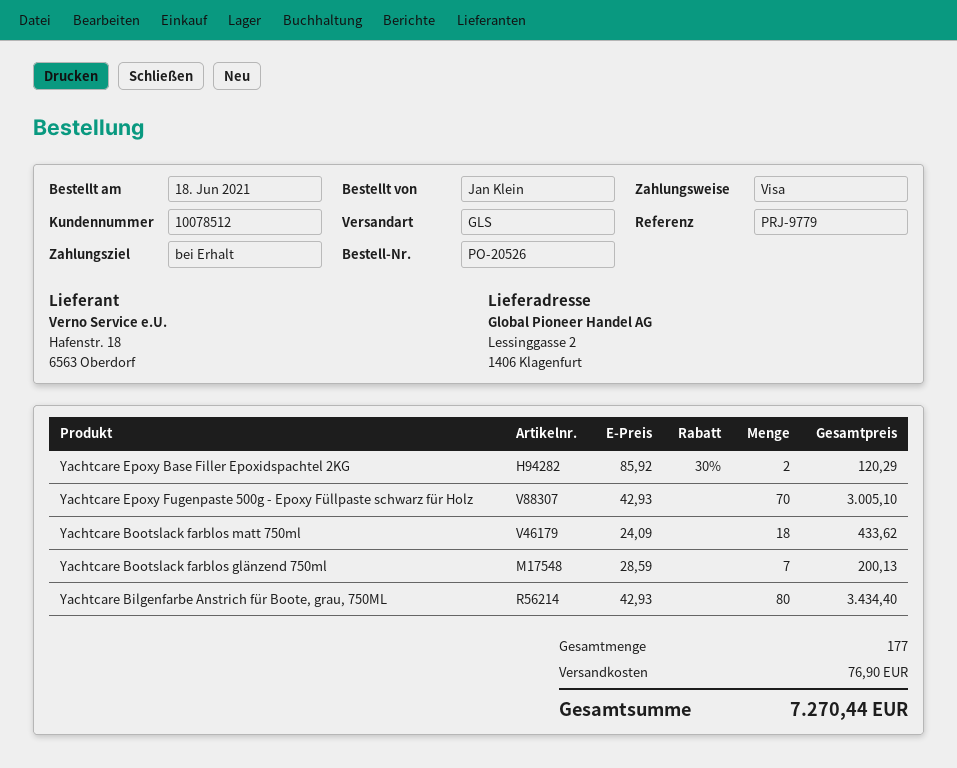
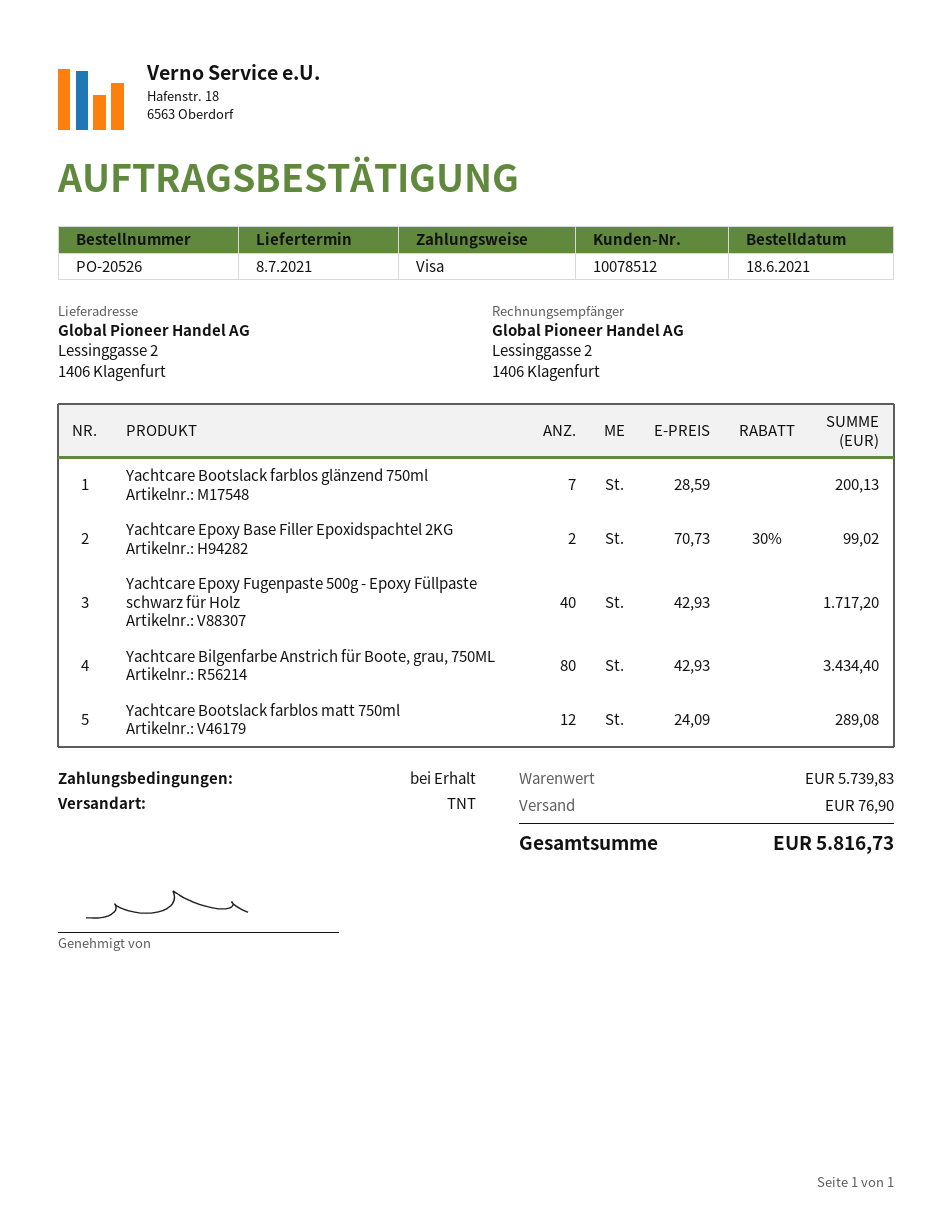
shipping method: GLS -> TNT
Yachtcare Epoxy Base Filler Epoxidspachtel 2KG: 2 x 85.92 - 30% = 120.29 -> 2 x 70.73 - 30% = 99.02
Yachtcare Epoxy Fugenpaste 500g - Epoxy Füllpaste schwarz für Holz: 70 x 42.93 = 3005.10 -> 40 x 42.93 = 1717.20
Yachtcare Bootslack farblos matt 750ml: 18 x 24.09 = 433.62 -> 12 x 24.09 = 289.08
total: 7270.44 -> 5816.73

